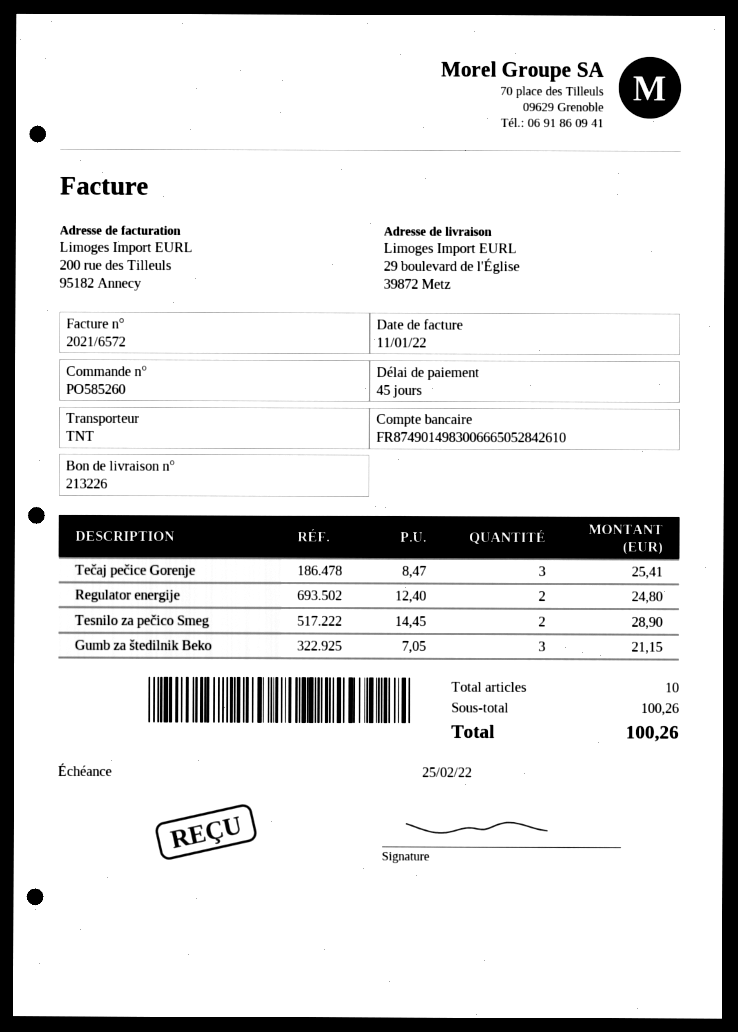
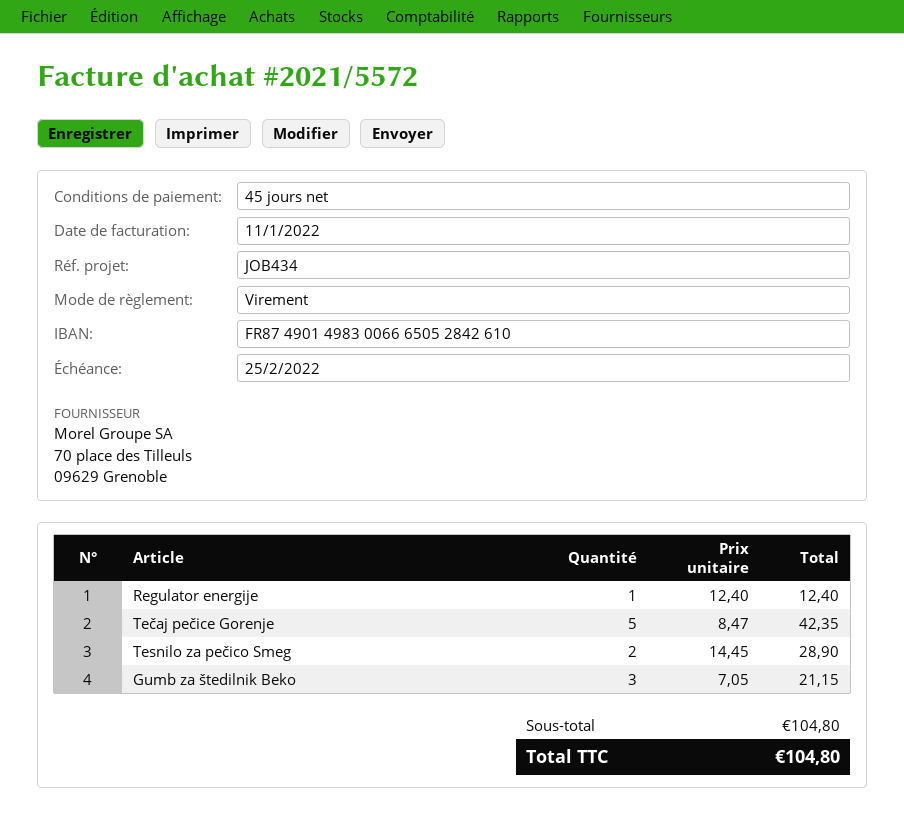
invoice number: 2021/6572 -> 2021/5572
Tečaj pečice Gorenje: 3 x 8.47 = 25.41 -> 5 x 8.47 = 42.35
Regulator energije: 2 x 12.40 = 24.80 -> 1 x 12.40 = 12.40
subtotal: 100.26 -> 104.80
total: 100.26 -> 104.80

